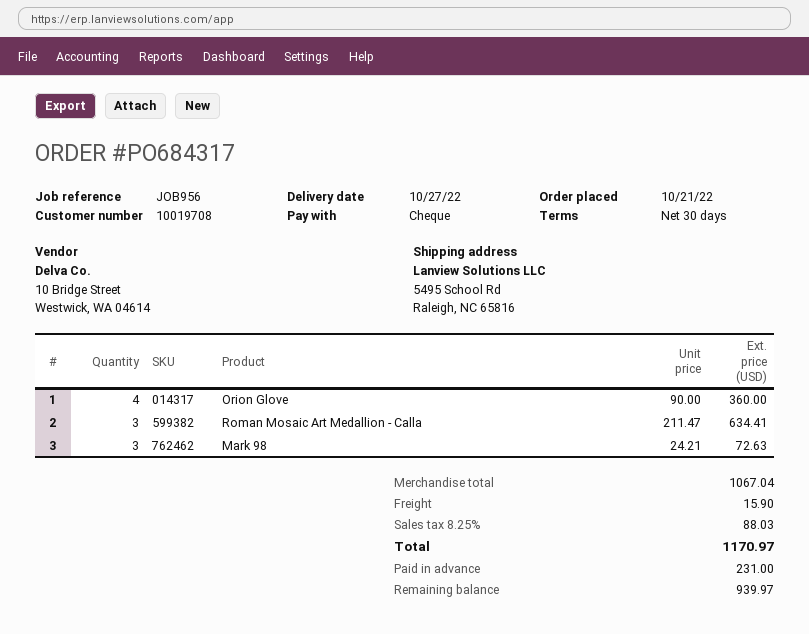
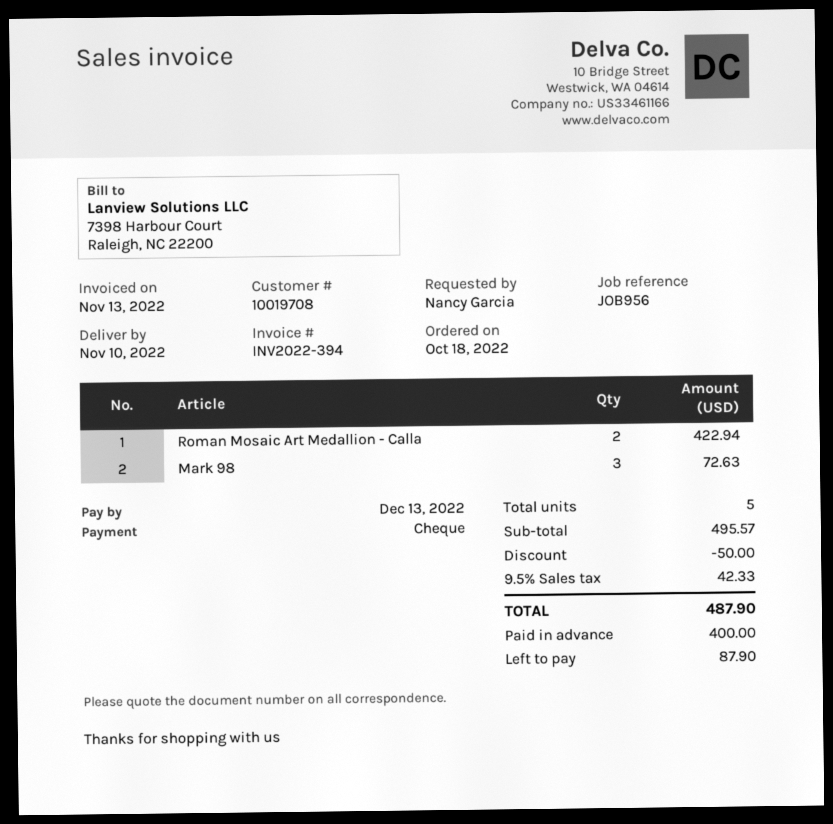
order date: 2022-10-21 -> 2022-10-18
delivery date: 2022-10-27 -> 2022-11-10
Orion Glove: 4 for 360.00 -> none
Roman Mosaic Art Medallion - Calla: 3 for 634.41 -> 2 for 422.94
subtotal: 1067.04 -> 495.57
discount: none -> 50.00
shipping: 15.90 -> none
tax: 8.25% = 88.03 -> 9.5% = 42.33
total: 1170.97 -> 487.90
deposit: 231.00 -> 400.00
balance: 939.97 -> 87.90

